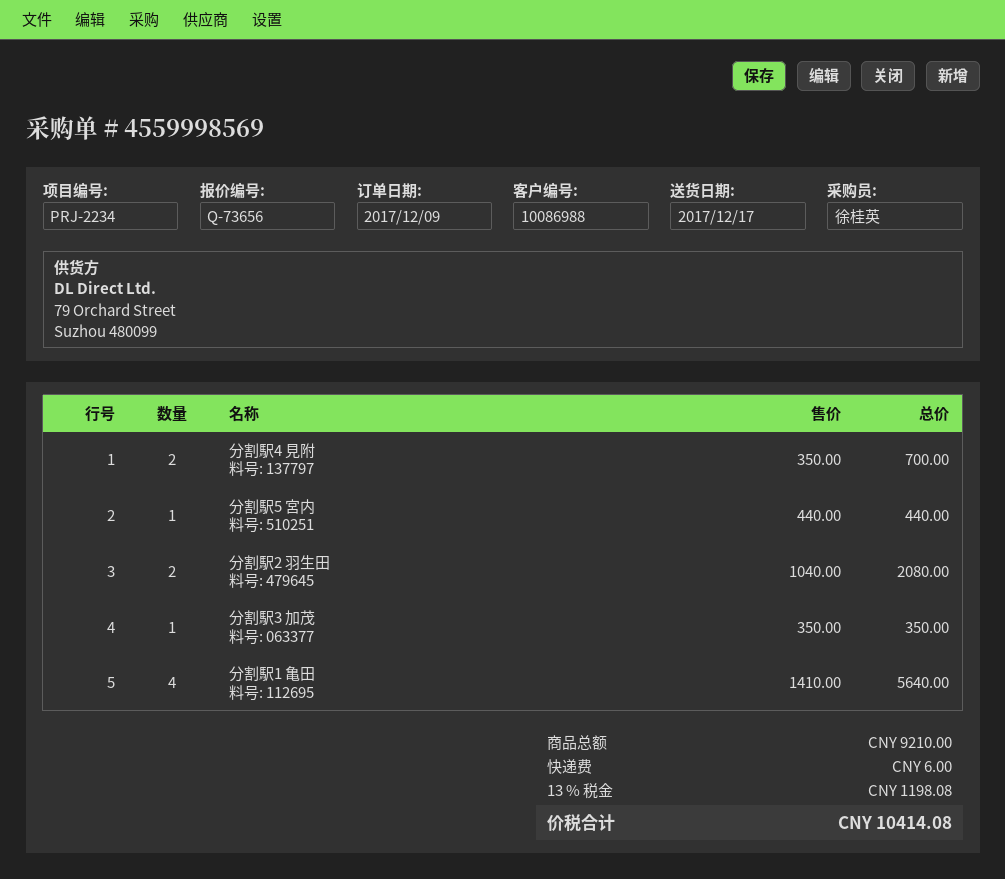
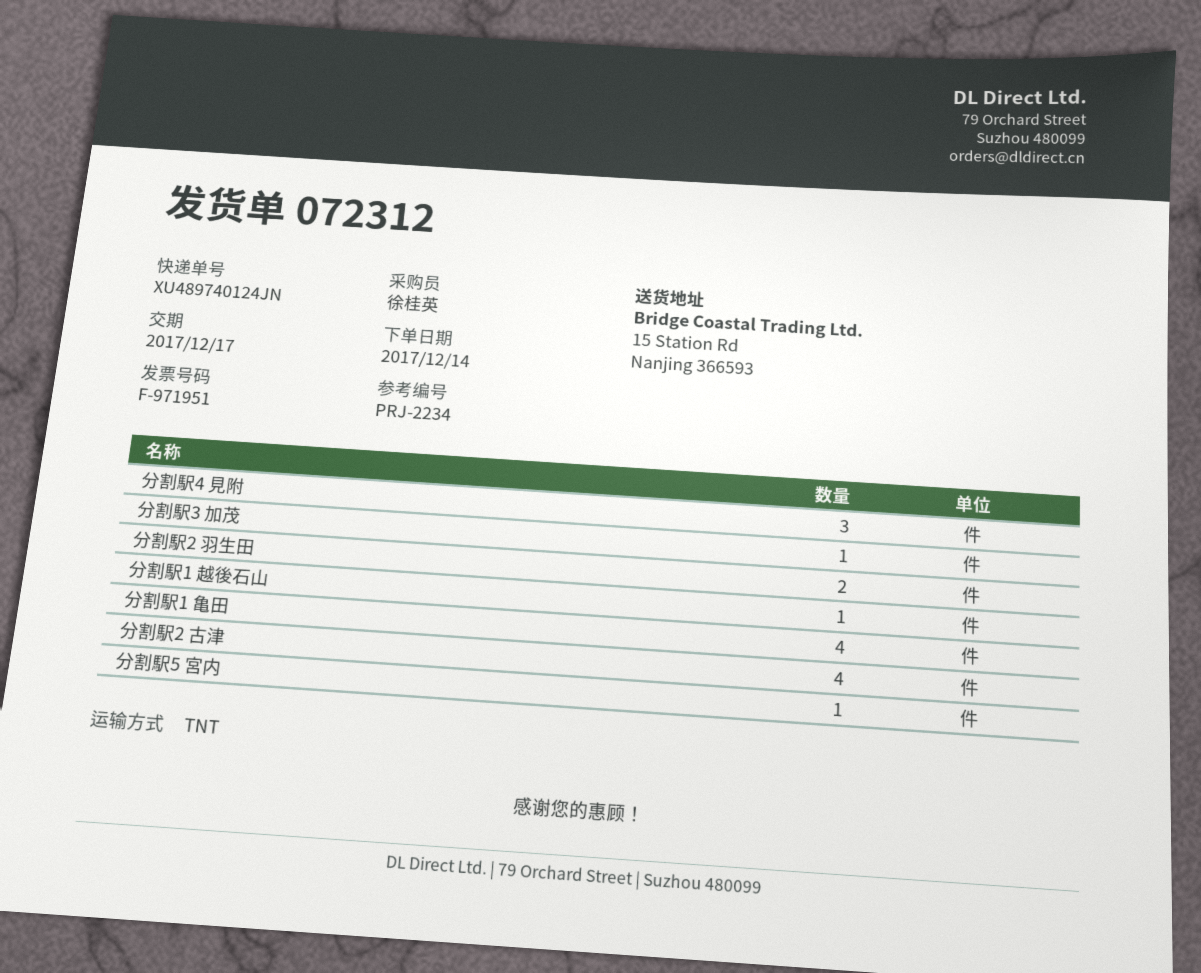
order date: 2017-12-09 -> 2017-12-14
分割駅4 見附: 2 -> 3
分割駅1 越後石山: none -> 1
分割駅2 古津: none -> 4

